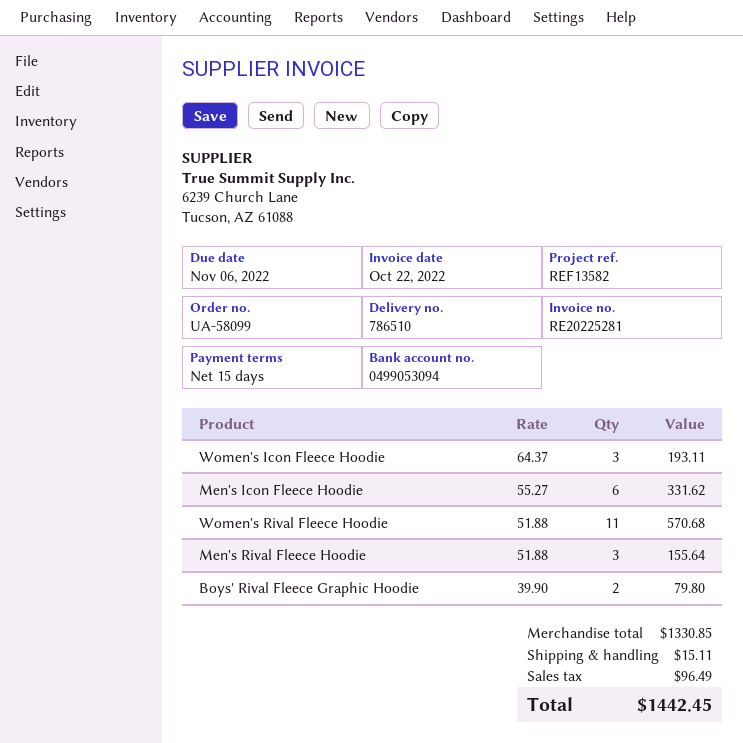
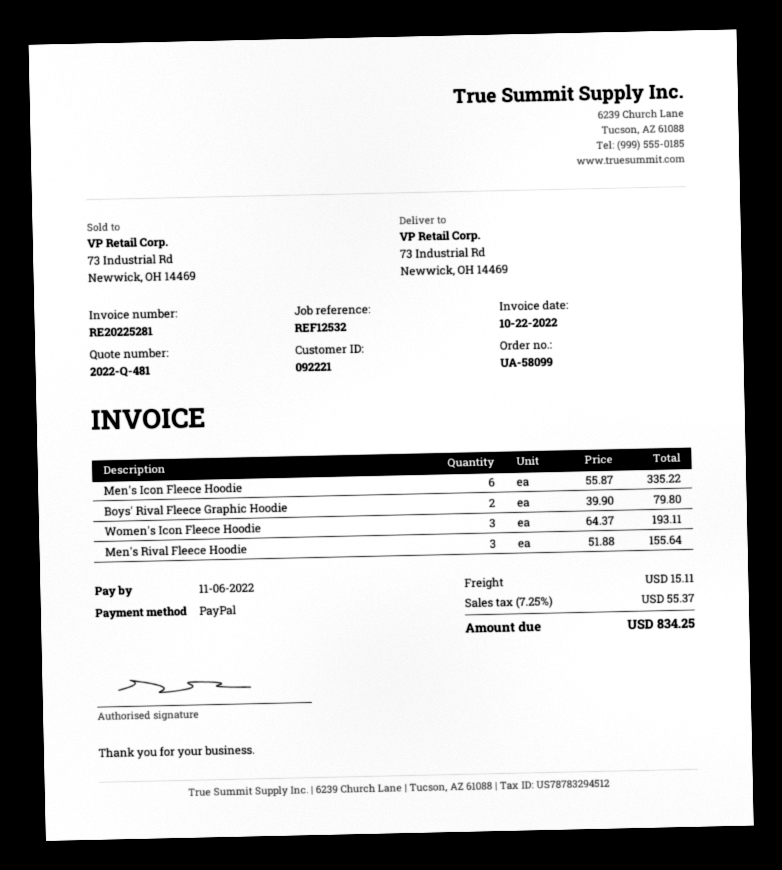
reference: REF13582 -> REF12532
Men's Icon Fleece Hoodie: 6 x 55.27 = 331.62 -> 6 x 55.87 = 335.22
Women's Rival Fleece Hoodie: 11 x 51.88 = 570.68 -> none
tax: 96.49 -> 55.37
total: 1442.45 -> 834.25

